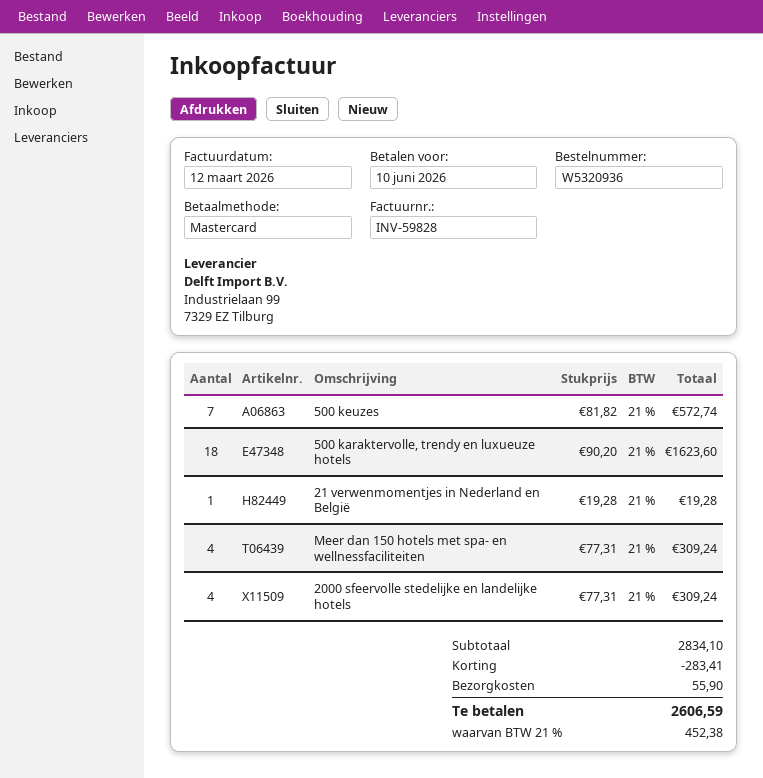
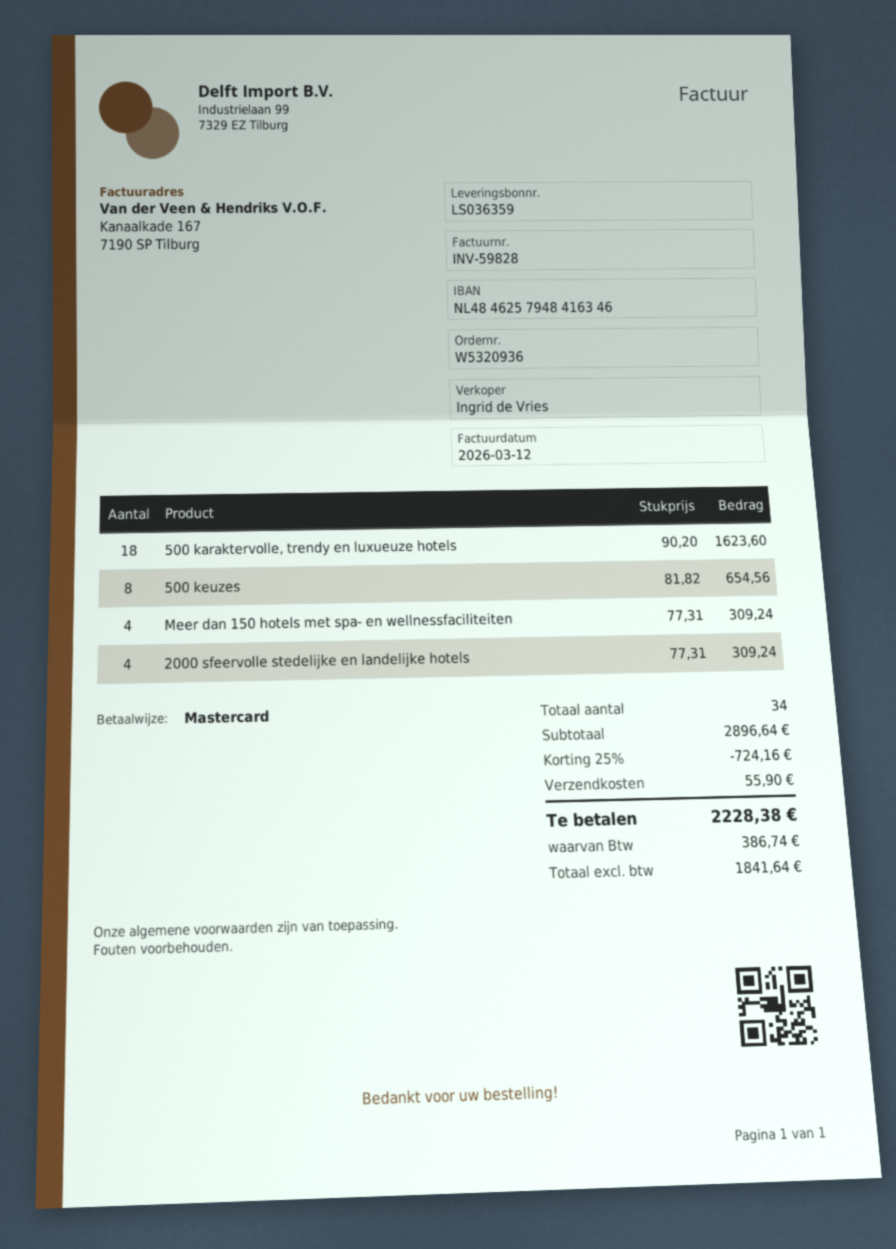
500 keuzes: 7 x 81.82 = 572.74 -> 8 x 81.82 = 654.56
21 verwenmomentjes in Nederland en België: 1 x 19.28 = 19.28 -> none
subtotal: 2834.10 -> 2896.64
discount: 283.41 -> 724.16
tax: 452.38 -> 386.74
total: 2606.59 -> 2228.38

